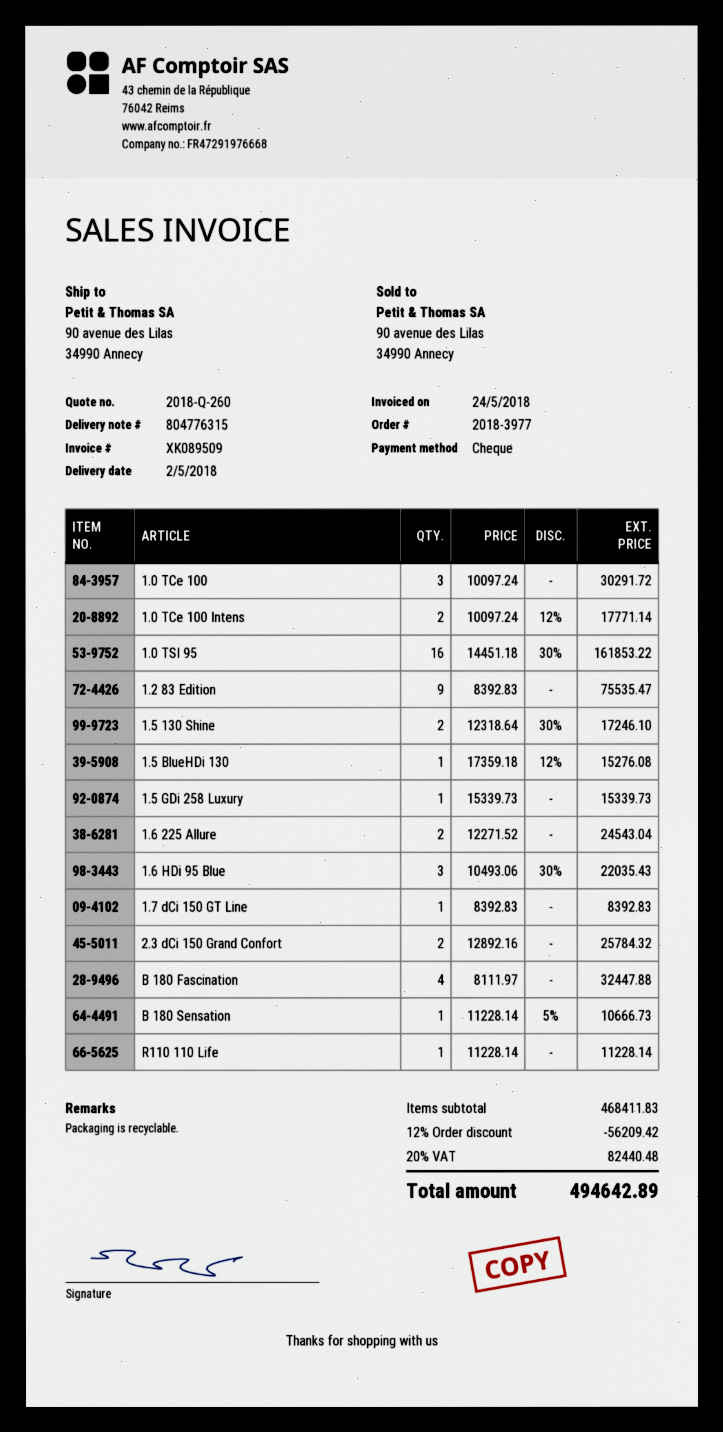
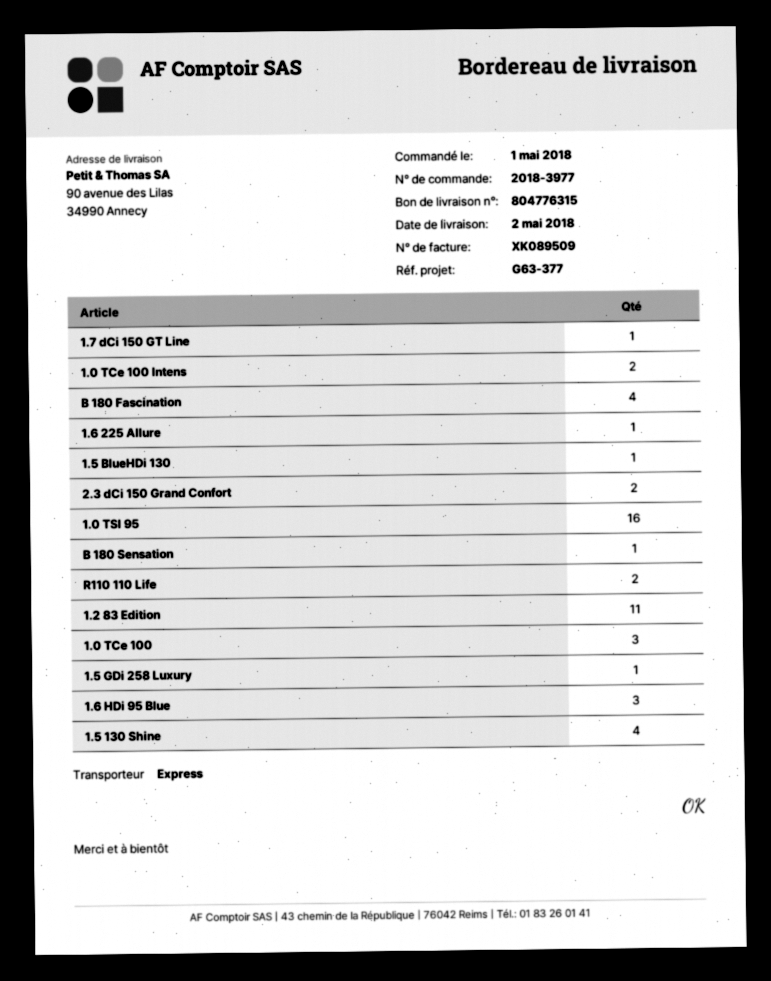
1.2 83 Edition: 9 -> 11
1.5 130 Shine: 2 -> 4
1.6 225 Allure: 2 -> 1
R110 110 Life: 1 -> 2

